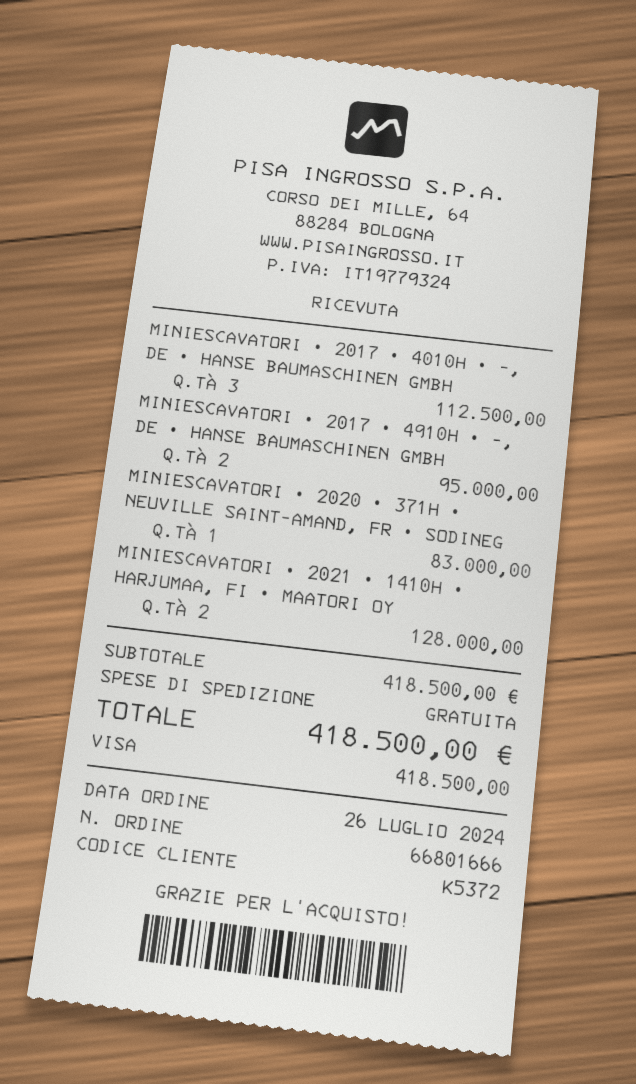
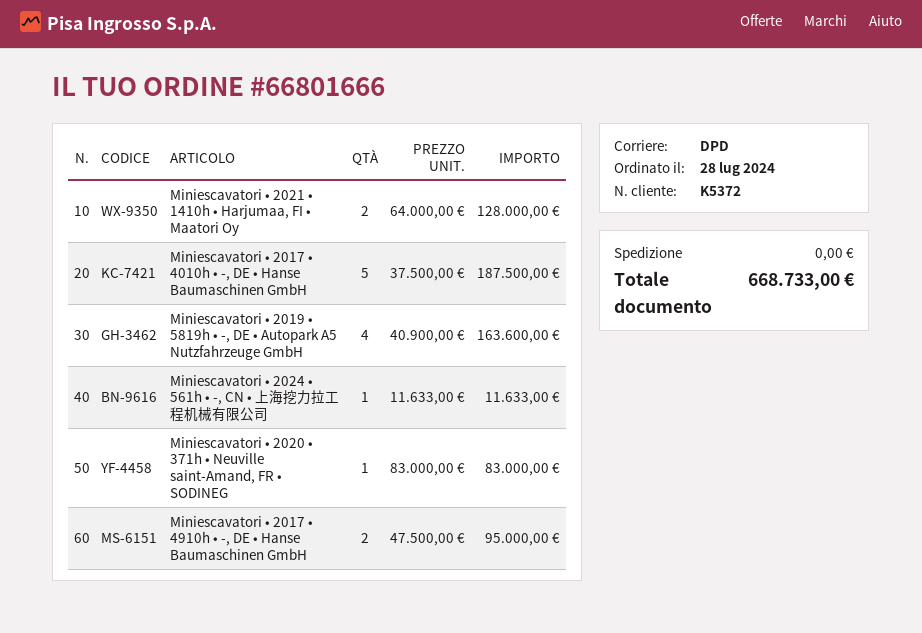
order date: 2024-07-26 -> 2024-07-28
MINIESCAVATORI • 2017 • 4010H • -, DE • HANSE BAUMASCHINEN GMBH: 3 for 112500.00 -> 5 for 187500.00
Miniescavatori • 2019 • 5819h • -, DE • Autopark A5 Nutzfahrzeuge GmbH: none -> 4 for 163600.00
Miniescavatori • 2024 • 561h • -, CN • 上海挖力拉工程机械有限公司: none -> 1 for 11633.00
total: 418500.00 -> 668733.00

